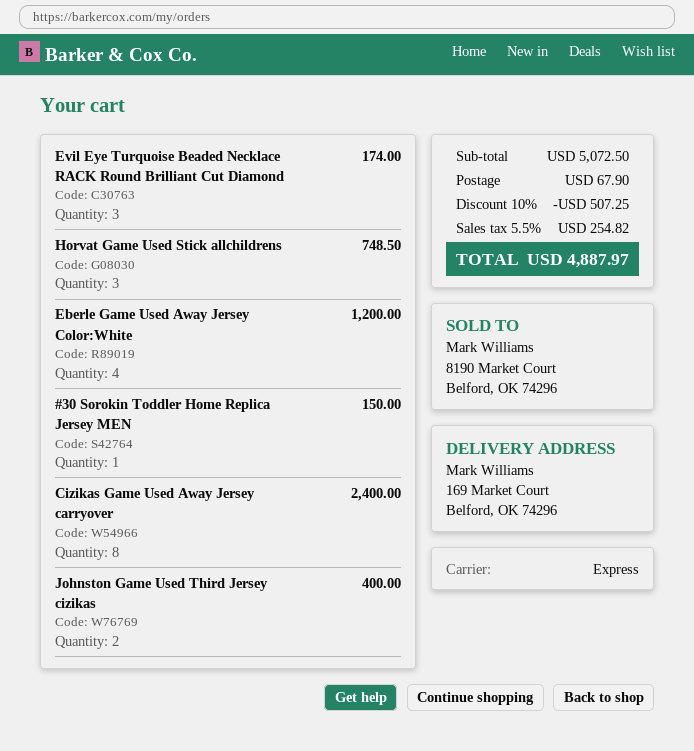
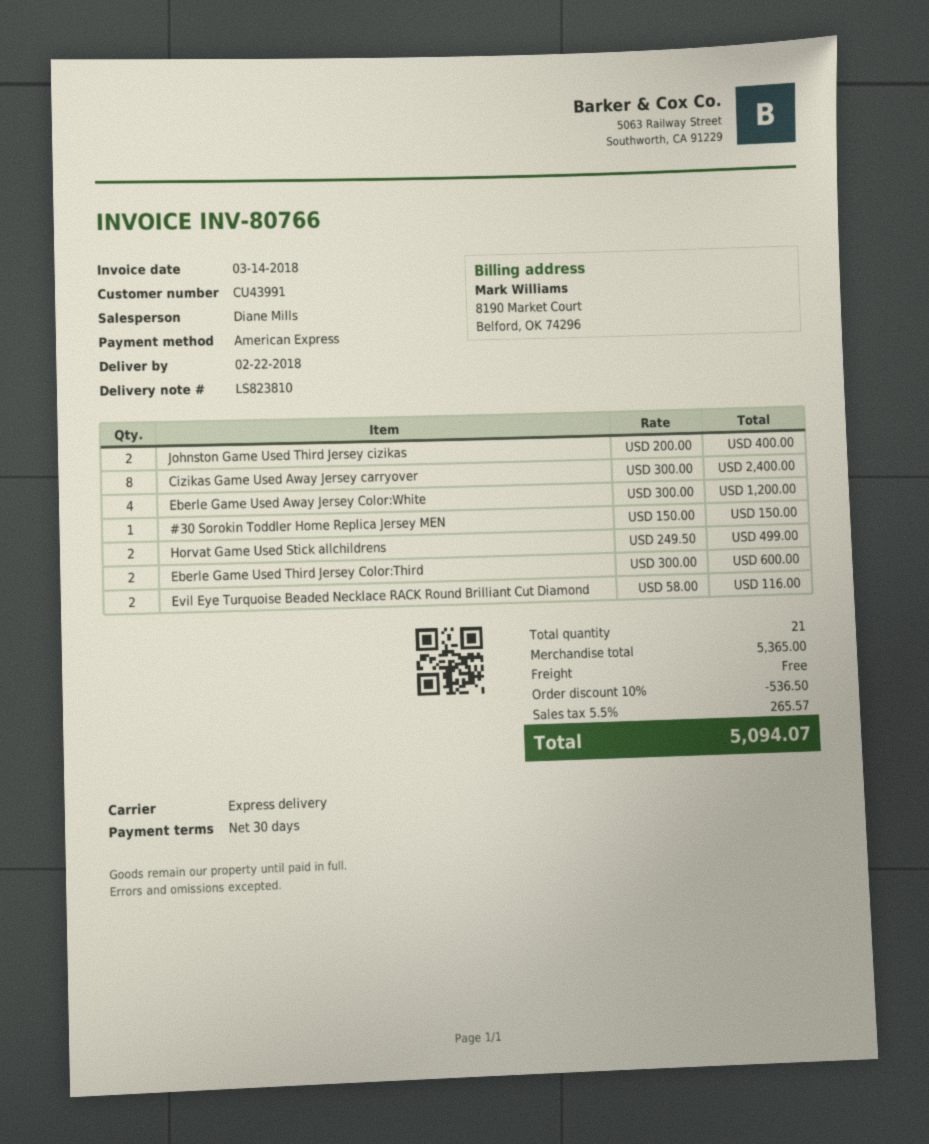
Evil Eye Turquoise Beaded Necklace RACK Round Brilliant Cut Diamond: 3 for 174.00 -> 2 for 116.00
Horvat Game Used Stick allchildrens: 3 for 748.50 -> 2 for 499.00
Eberle Game Used Third Jersey Color:Third: none -> 2 for 600.00
subtotal: 5072.50 -> 5365.00
discount: 10% = 507.25 -> 10% = 536.50
shipping: 67.90 -> 0.00
tax: 5.5% = 254.82 -> 5.5% = 265.57
total: 4887.97 -> 5094.07

